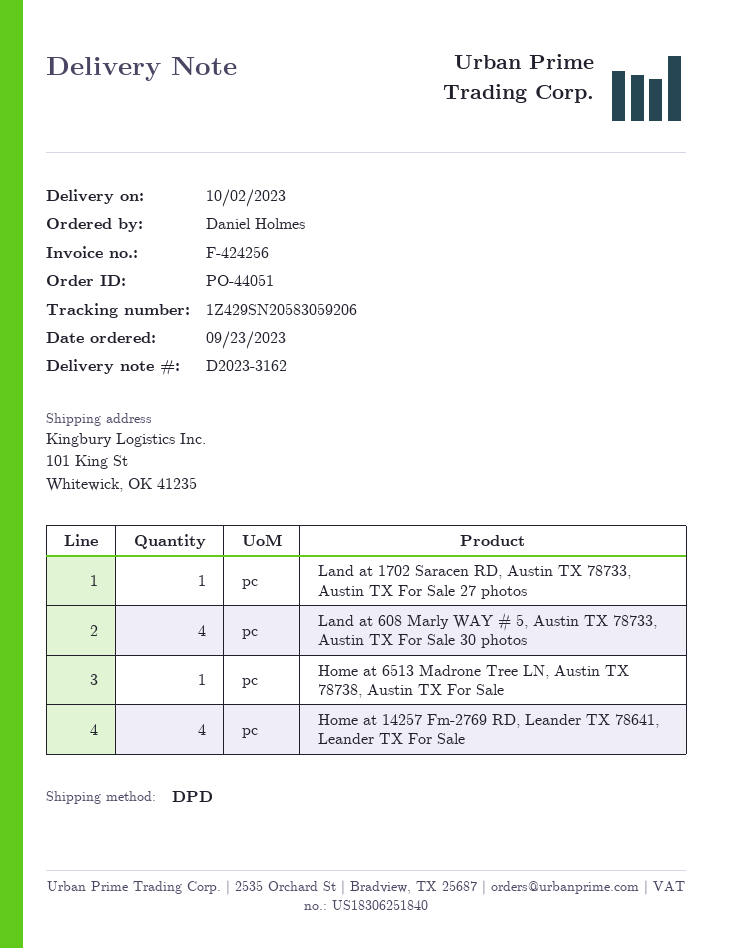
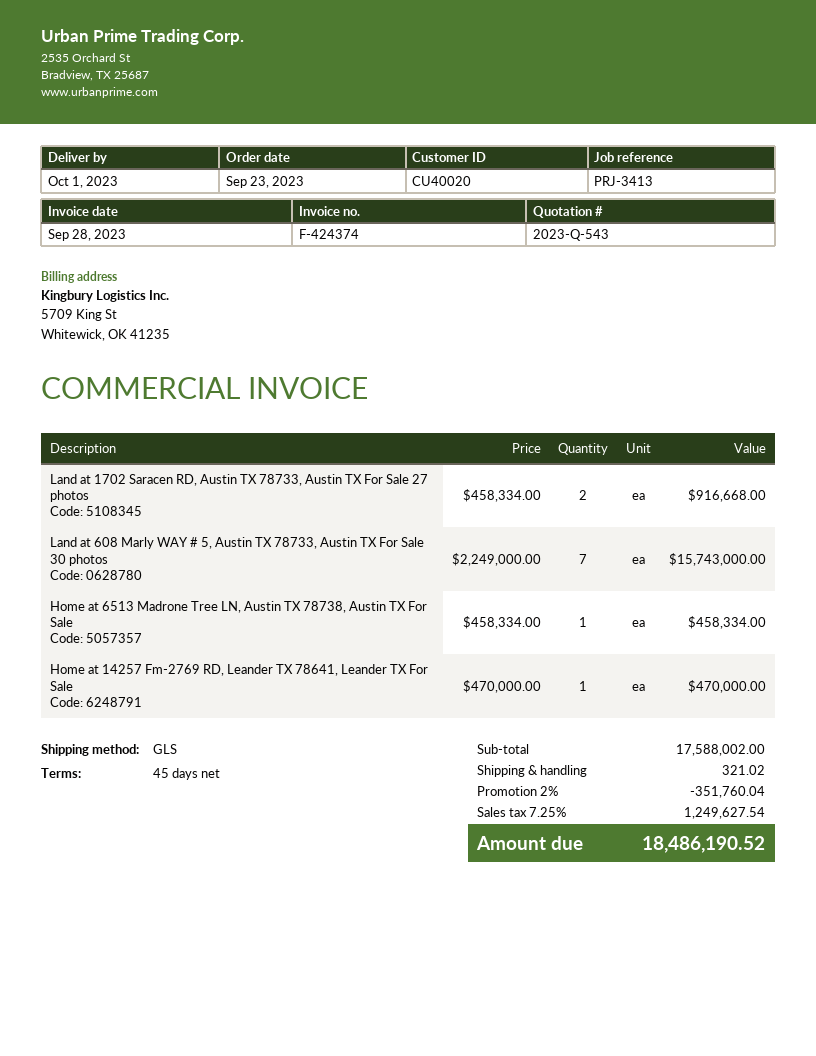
delivery date: 2023-10-02 -> 2023-10-01
invoice number: F-424256 -> F-424374
shipping method: DPD -> GLS
Land at 1702 Saracen RD, Austin TX 78733, Austin TX For Sale 27 photos: 1 -> 2
Land at 608 Marly WAY # 5, Austin TX 78733, Austin TX For Sale 30 photos: 4 -> 7
Home at 14257 Fm-2769 RD, Leander TX 78641, Leander TX For Sale: 4 -> 1

